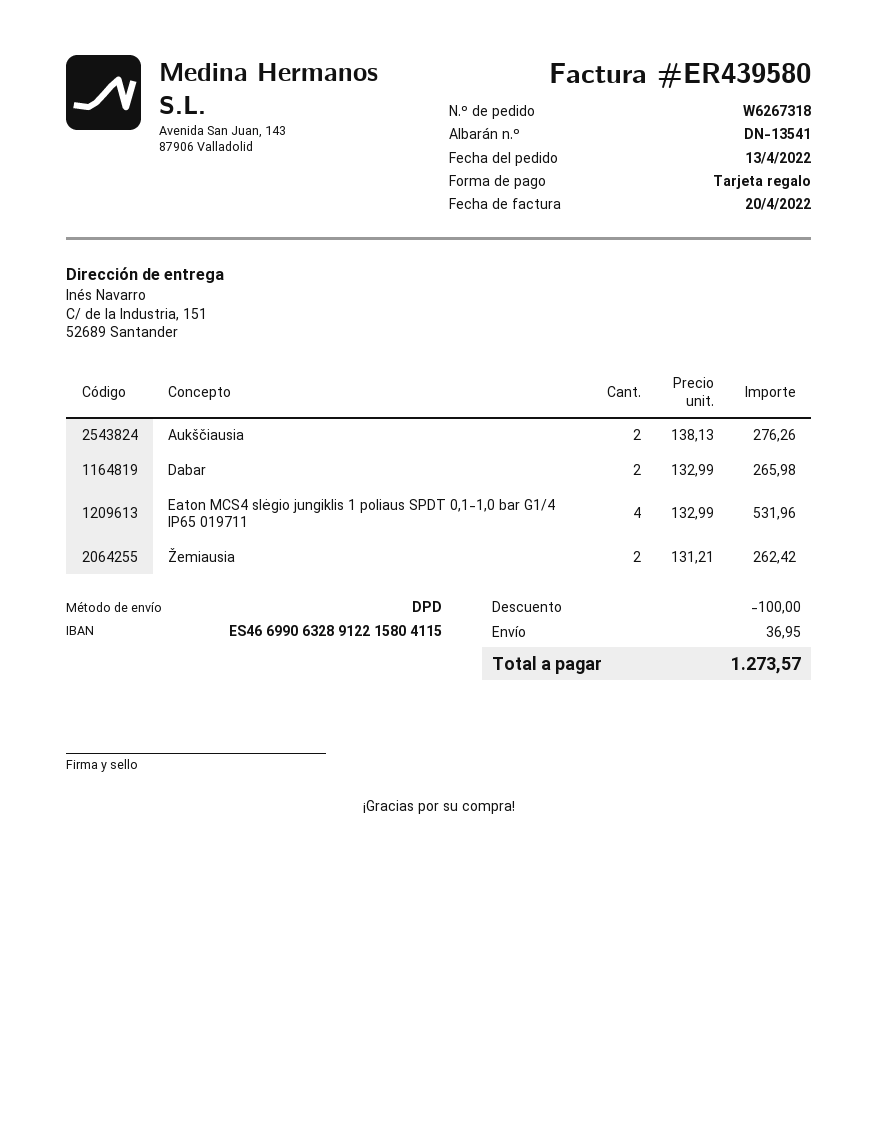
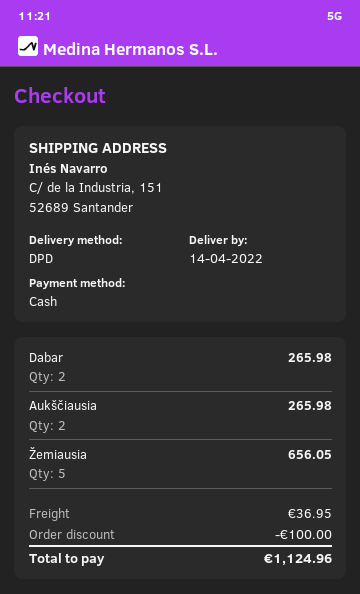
payment method: gift card -> cash
Aukščiausia: 2 for 276.26 -> 2 for 265.98
Eaton MCS4 slėgio jungiklis 1 poliaus SPDT 0,1-1,0 bar G1/4 IP65 019711: 4 for 531.96 -> none
Žemiausia: 2 for 262.42 -> 5 for 656.05
total: 1273.57 -> 1124.96

